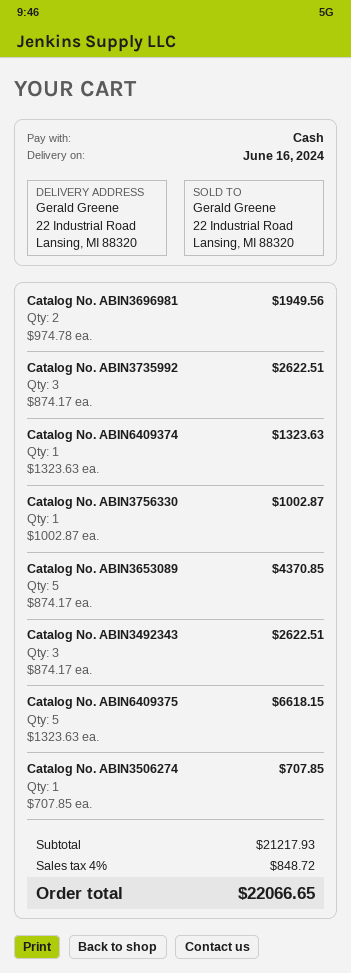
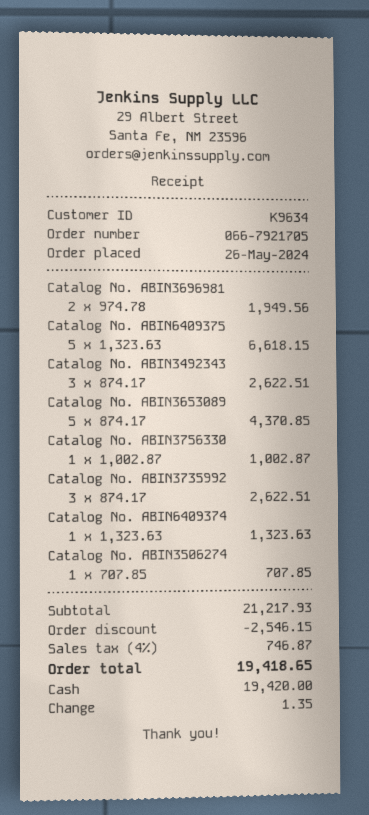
discount: none -> 2546.15
tax: 4% = 848.72 -> 4% = 746.87
total: 22066.65 -> 19418.65

